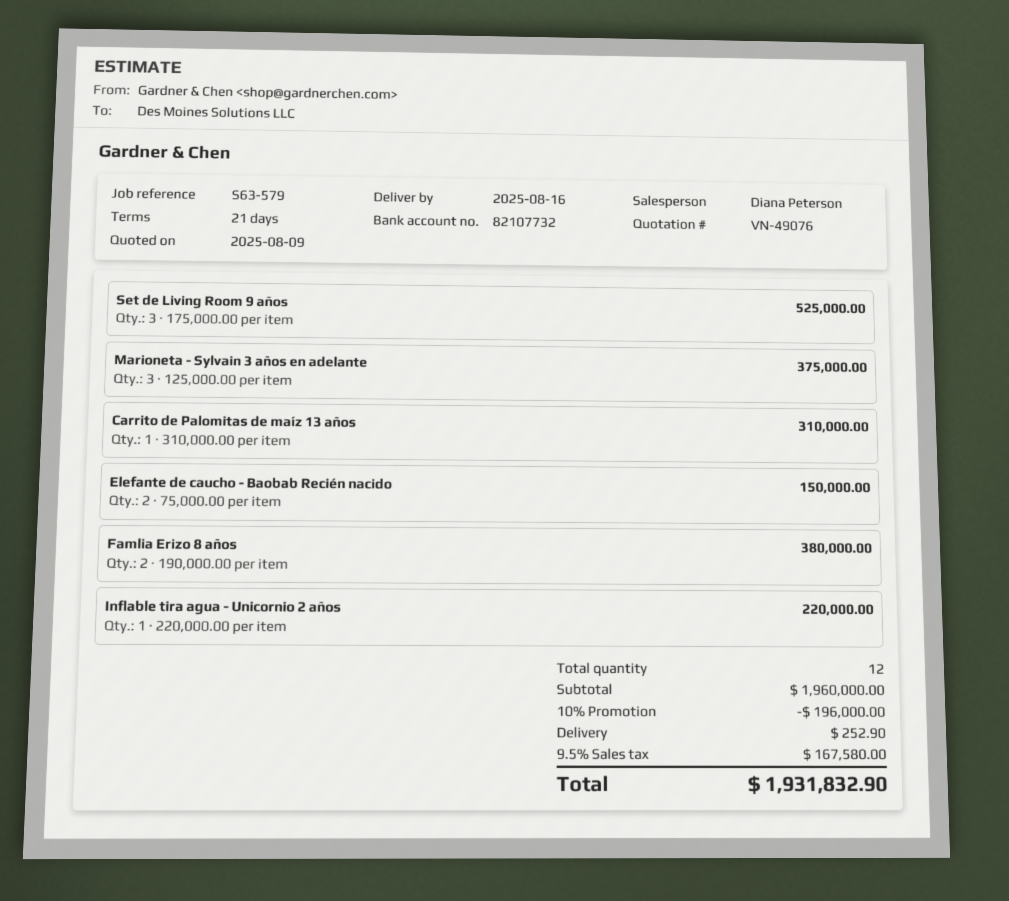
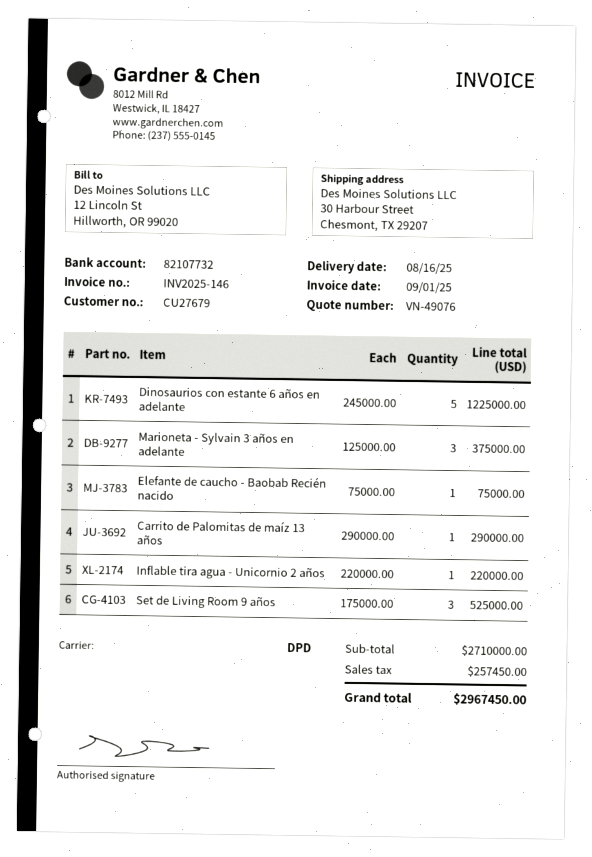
Carrito de Palomitas de maíz 13 años: 1 x 310000.00 = 310000.00 -> 1 x 290000.00 = 290000.00
Elefante de caucho - Baobab Recién nacido: 2 x 75000.00 = 150000.00 -> 1 x 75000.00 = 75000.00
Famlia Erizo 8 años: 2 x 190000.00 = 380000.00 -> none
Dinosaurios con estante 6 años en adelante: none -> 5 x 245000.00 = 1225000.00
subtotal: 1960000.00 -> 2710000.00
discount: 10% = 196000.00 -> none
shipping: 252.90 -> none
tax: 167580.00 -> 257450.00
total: 1931832.90 -> 2967450.00

